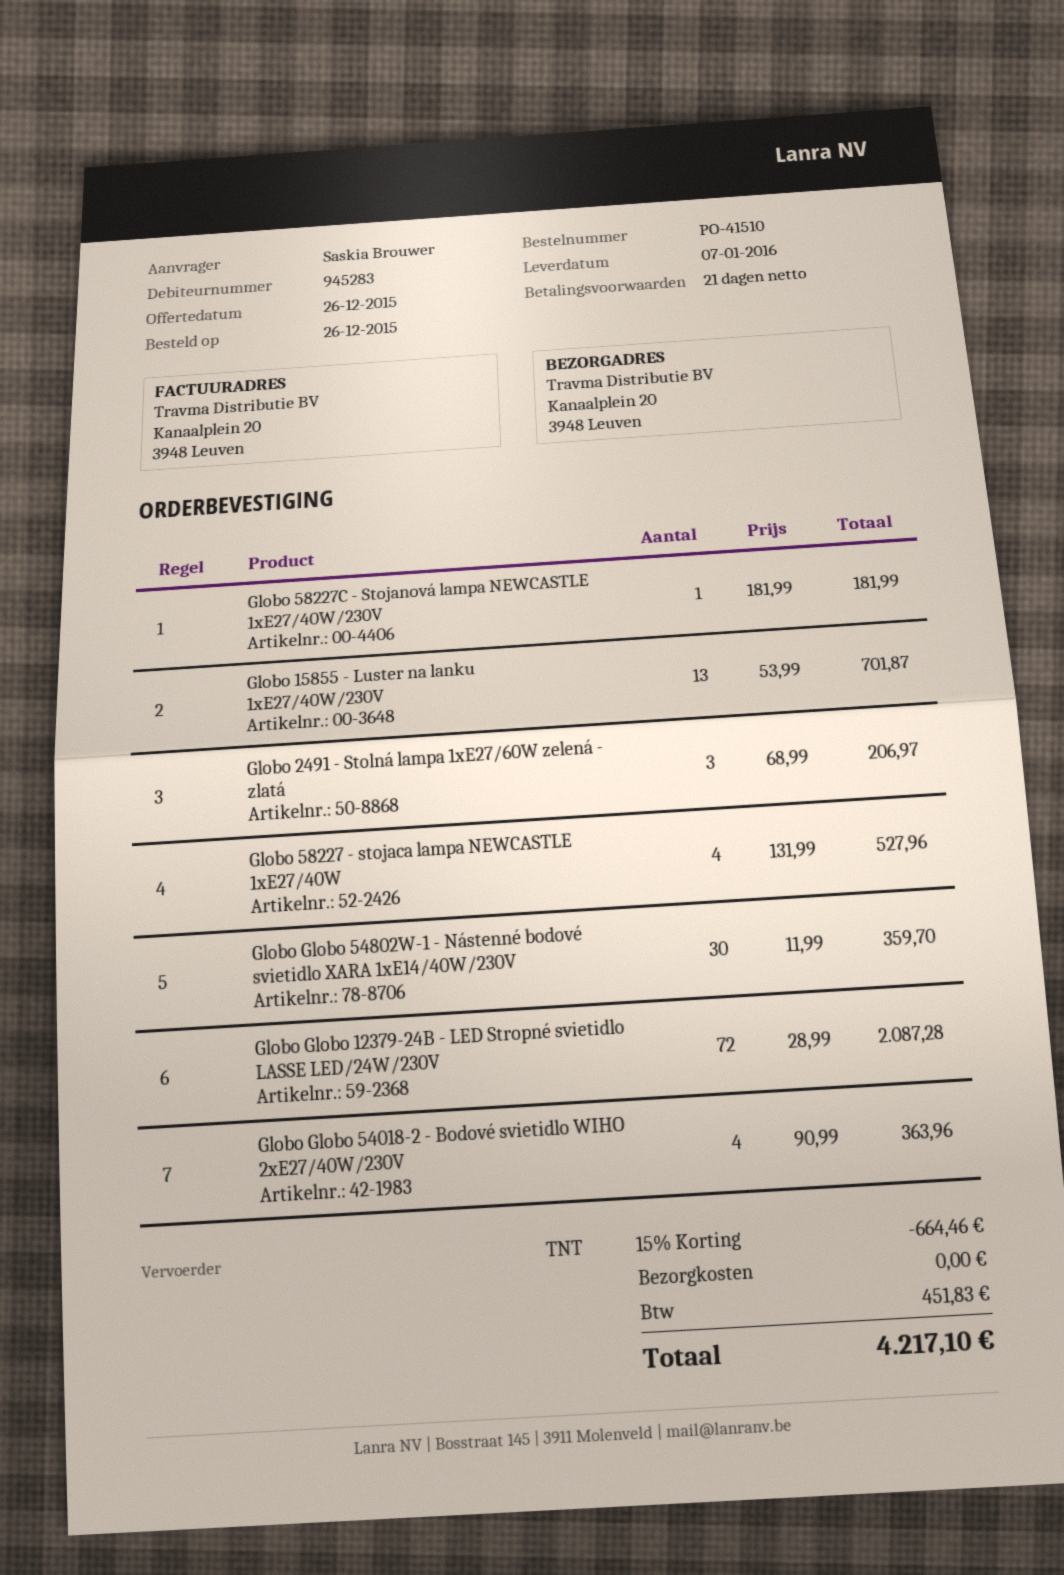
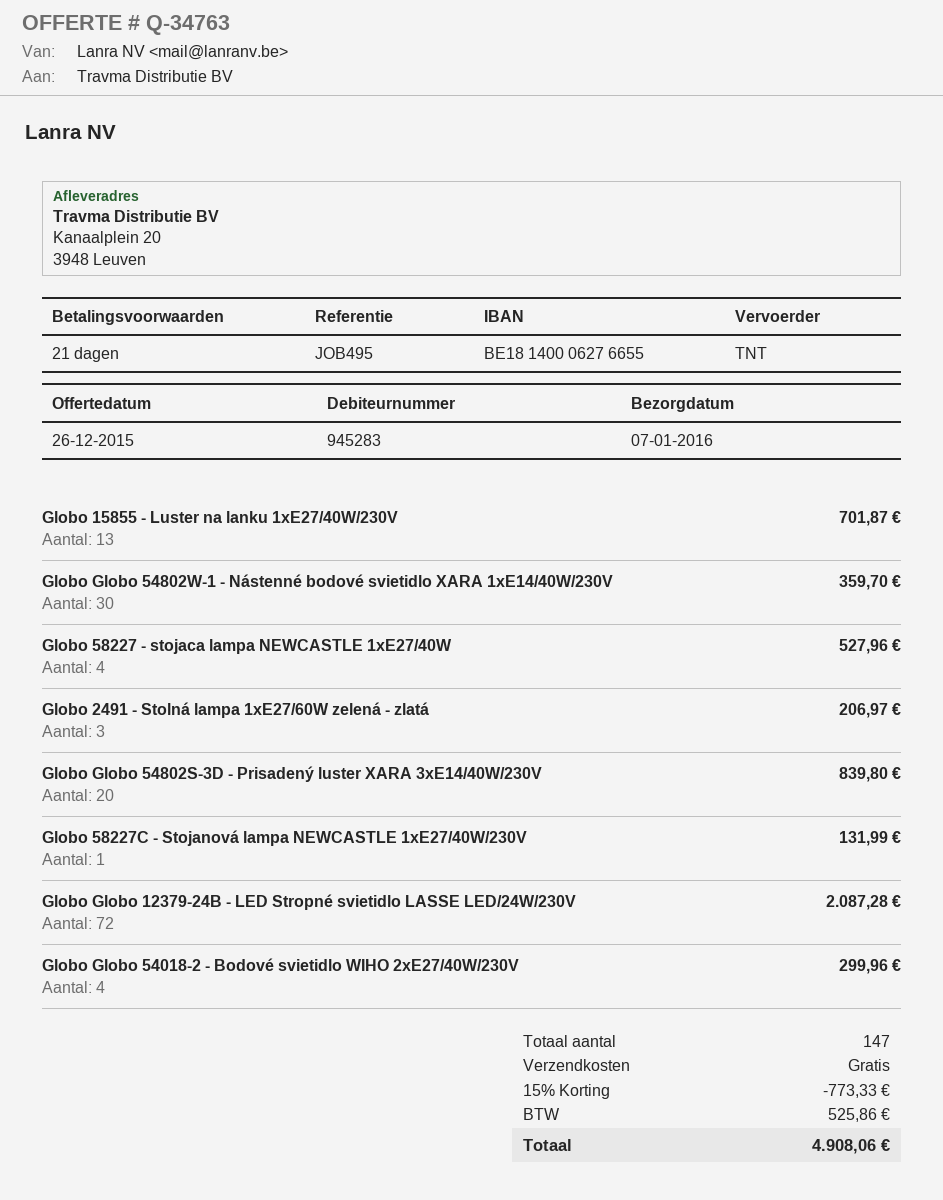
Globo 58227C - Stojanová lampa NEWCASTLE 1xE27/40W/230V: 1 for 181.99 -> 1 for 131.99
Globo Globo 54018-2 - Bodové svietidlo WIHO 2xE27/40W/230V: 4 for 363.96 -> 4 for 299.96
Globo Globo 54802S-3D - Prisadený luster XARA 3xE14/40W/230V: none -> 20 for 839.80
discount: 15% = 664.46 -> 15% = 773.33
tax: 451.83 -> 525.86
total: 4217.10 -> 4908.06

